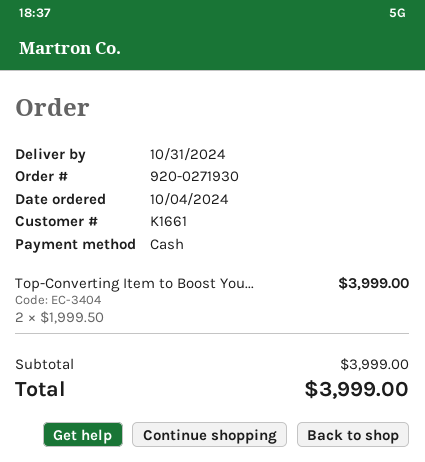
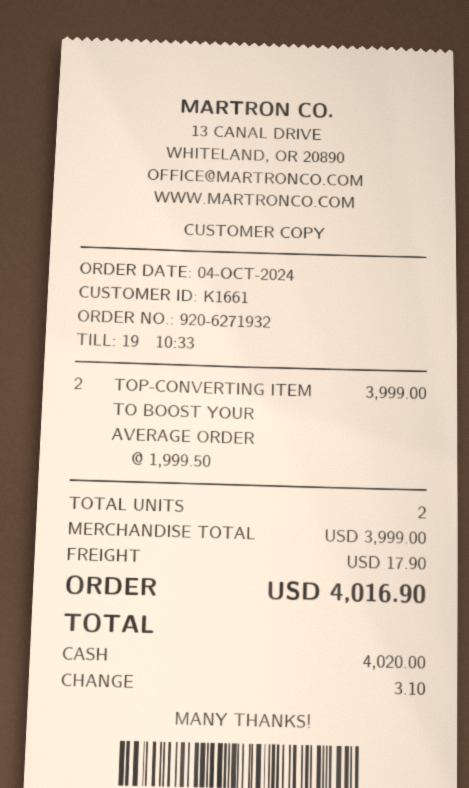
order number: 920-0271930 -> 920-6271932
shipping: none -> 17.90
total: 3999.00 -> 4016.90

